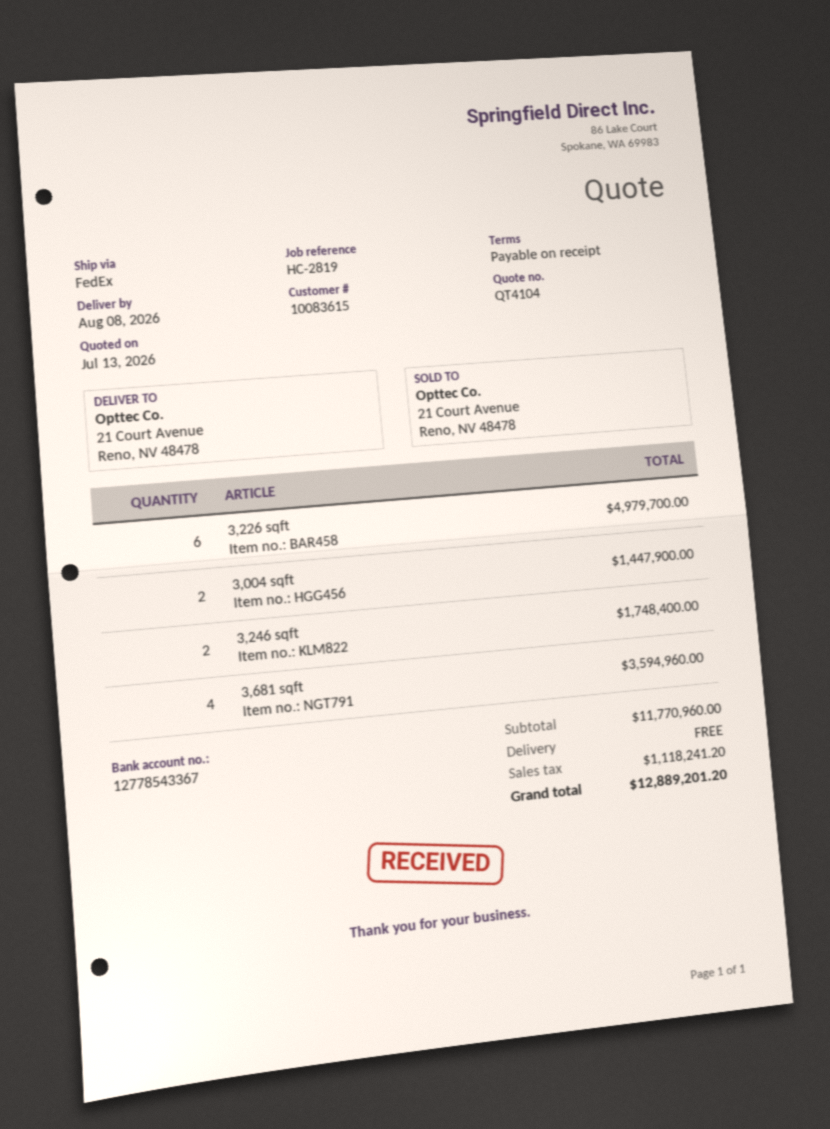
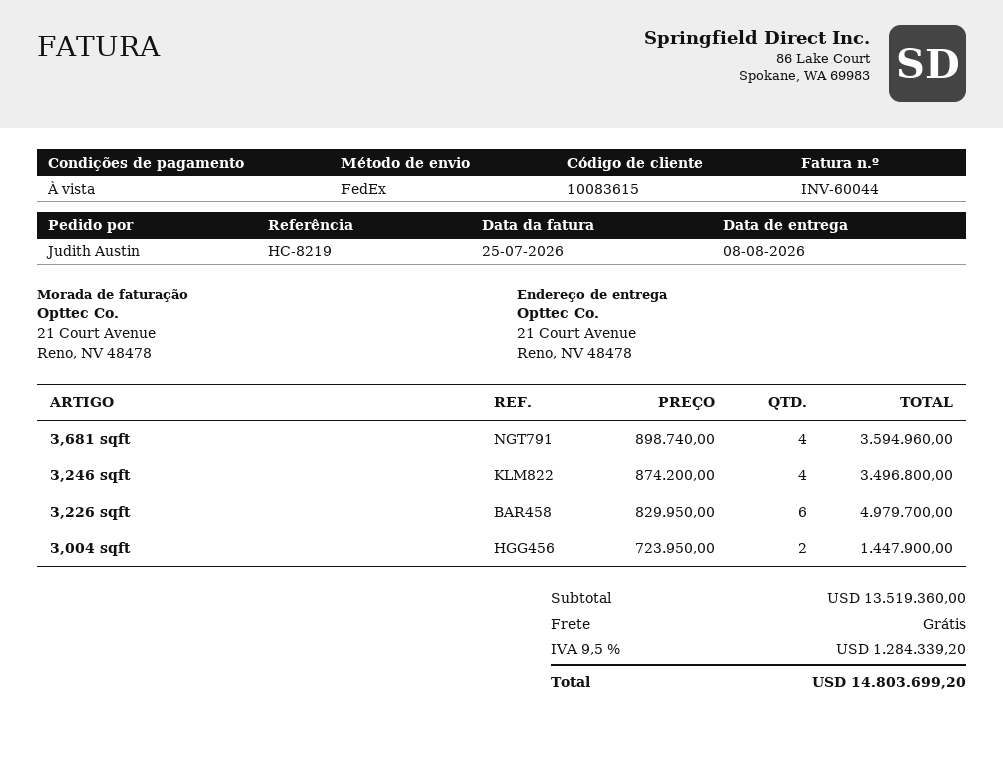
reference: HC-2819 -> HC-8219
3,246 sqft: 2 for 1748400.00 -> 4 for 3496800.00
subtotal: 11770960.00 -> 13519360.00
tax: 1118241.20 -> 1284339.20
total: 12889201.20 -> 14803699.20

